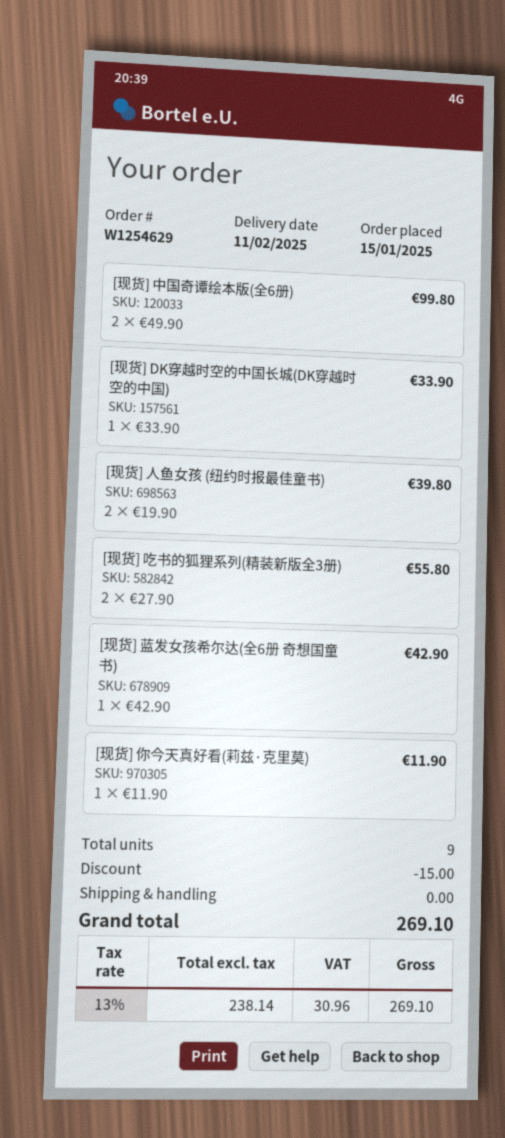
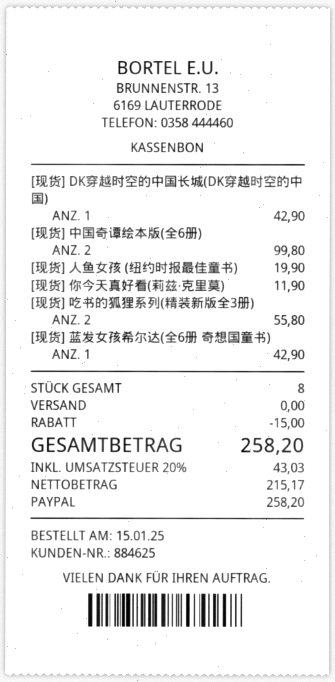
[现货] DK穿越时空的中国长城(DK穿越时空的中国): 1 for 33.90 -> 1 for 42.90
[现货] 人鱼女孩 (纽约时报最佳童书): 2 for 39.80 -> 1 for 19.90
total quantity: 9 -> 8
net: 238.14 -> 215.17
tax: 13% = 30.96 -> 20% = 43.03
total: 269.10 -> 258.20

